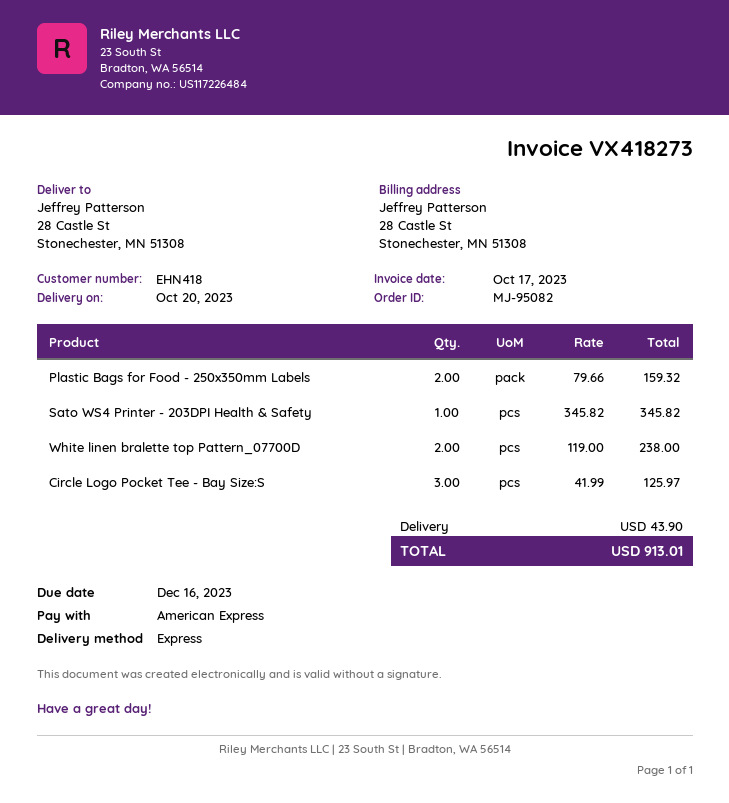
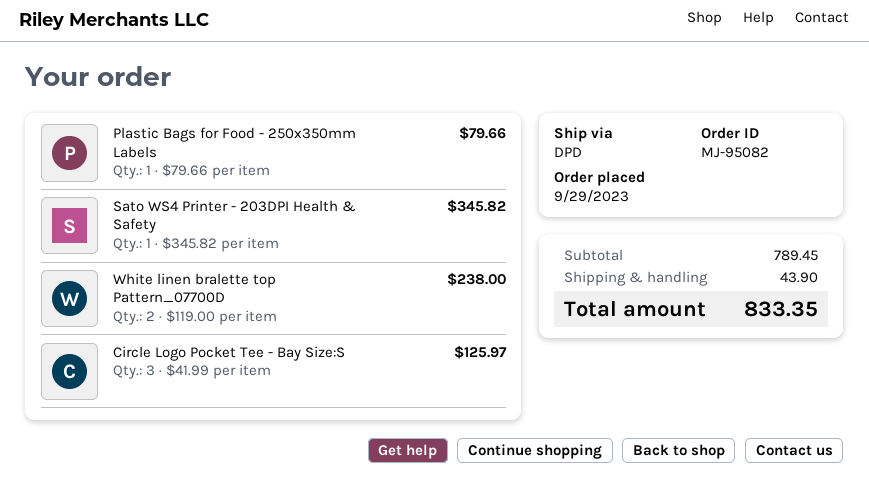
shipping method: express -> DPD
Plastic Bags for Food - 250x350mm Labels: 2 x 79.66 = 159.32 -> 1 x 79.66 = 79.66
total: 913.01 -> 833.35

